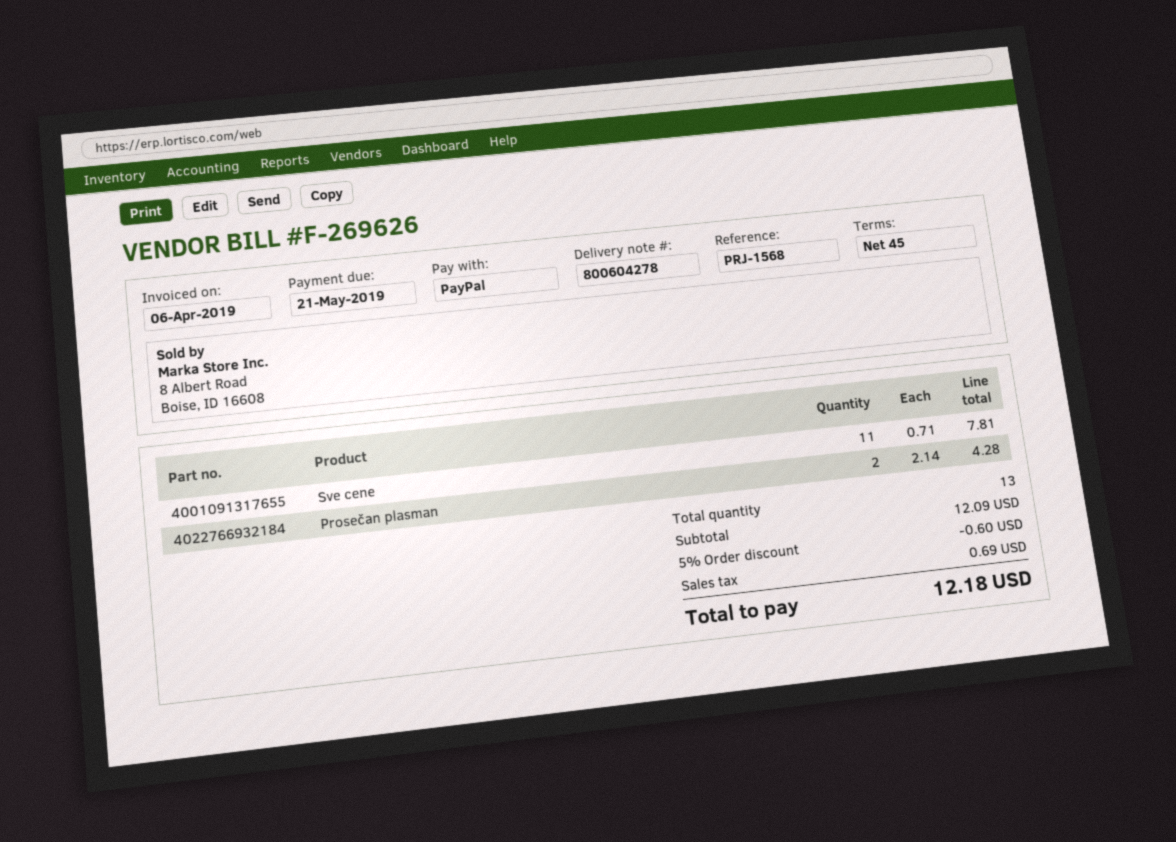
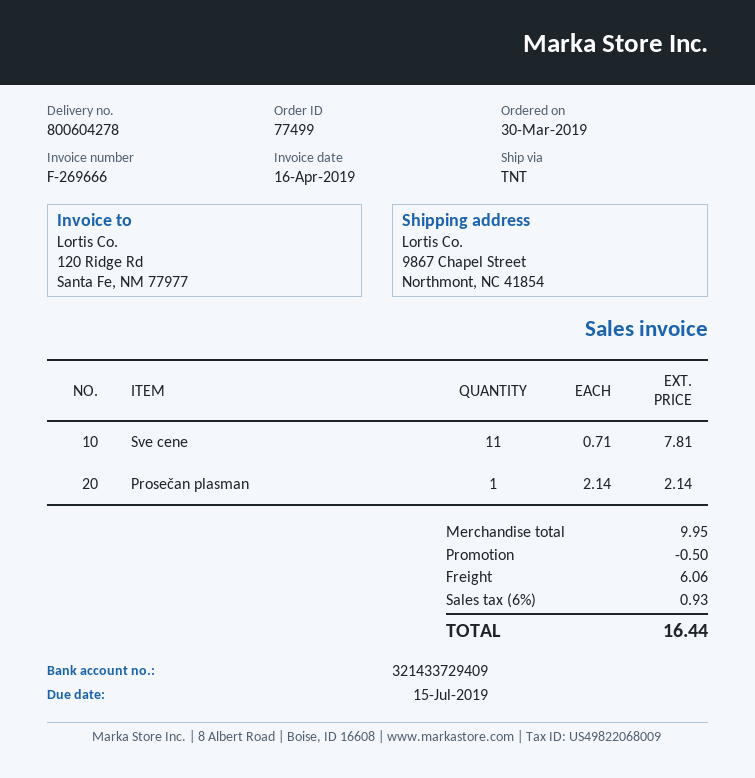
invoice number: F-269626 -> F-269666
invoice date: 2019-04-06 -> 2019-04-16
due date: 2019-05-21 -> 2019-07-15
Prosečan plasman: 2 x 2.14 = 4.28 -> 1 x 2.14 = 2.14
subtotal: 12.09 -> 9.95
discount: 0.60 -> 0.50
shipping: none -> 6.06
tax: 0.69 -> 0.93
total: 12.18 -> 16.44

